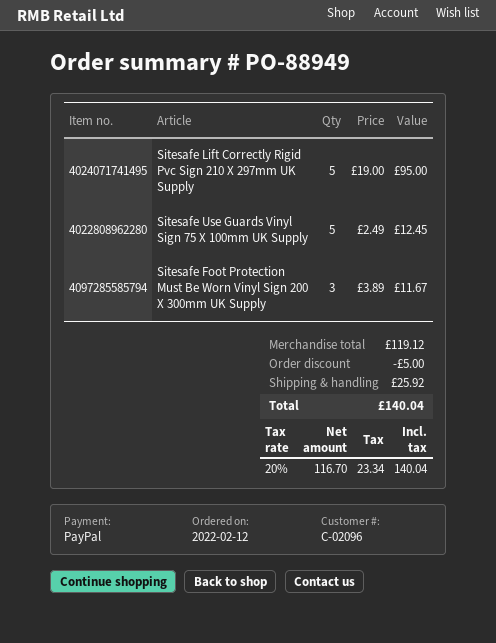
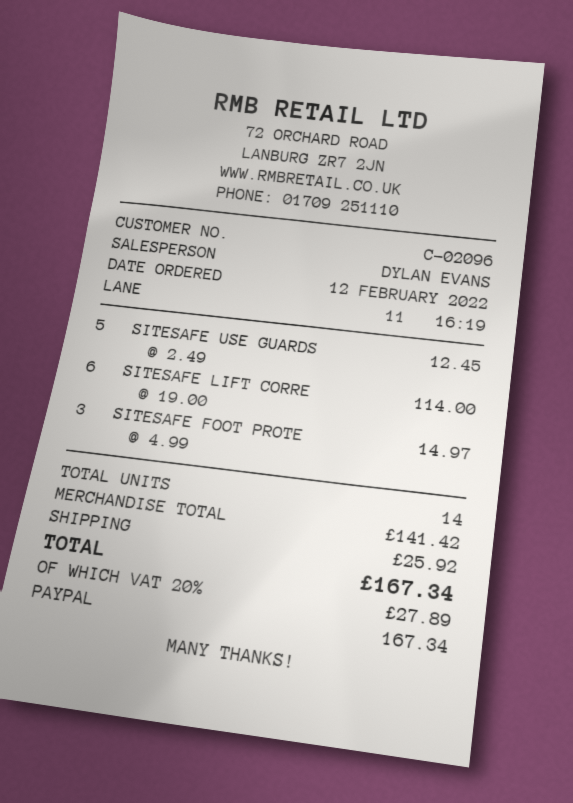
Sitesafe Lift Correctly Rigid Pvc Sign 210 X 297mm UK Supply: 5 x 19.00 = 95.00 -> 6 x 19.00 = 114.00
Sitesafe Foot Protection Must Be Worn Vinyl Sign 200 X 300mm UK Supply: 3 x 3.89 = 11.67 -> 3 x 4.99 = 14.97
subtotal: 119.12 -> 141.42
discount: 5.00 -> none
tax: 20% = 23.34 -> 20% = 27.89
total: 140.04 -> 167.34

